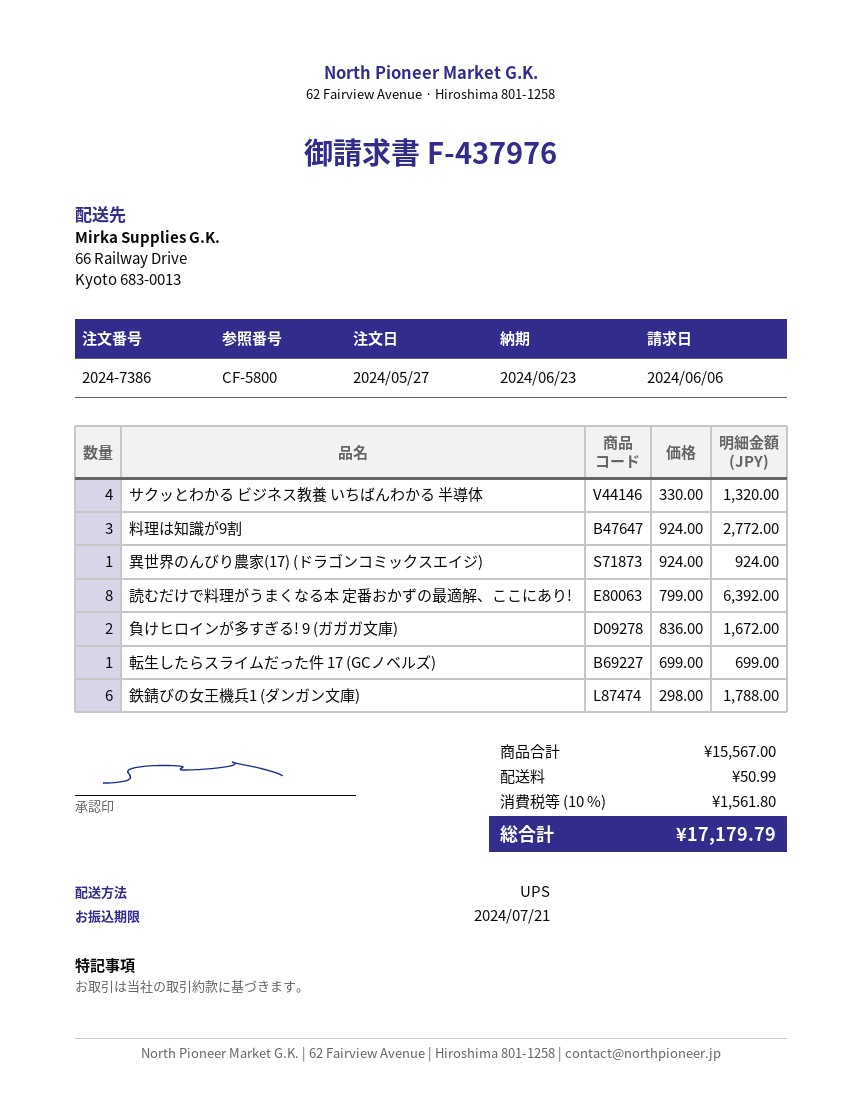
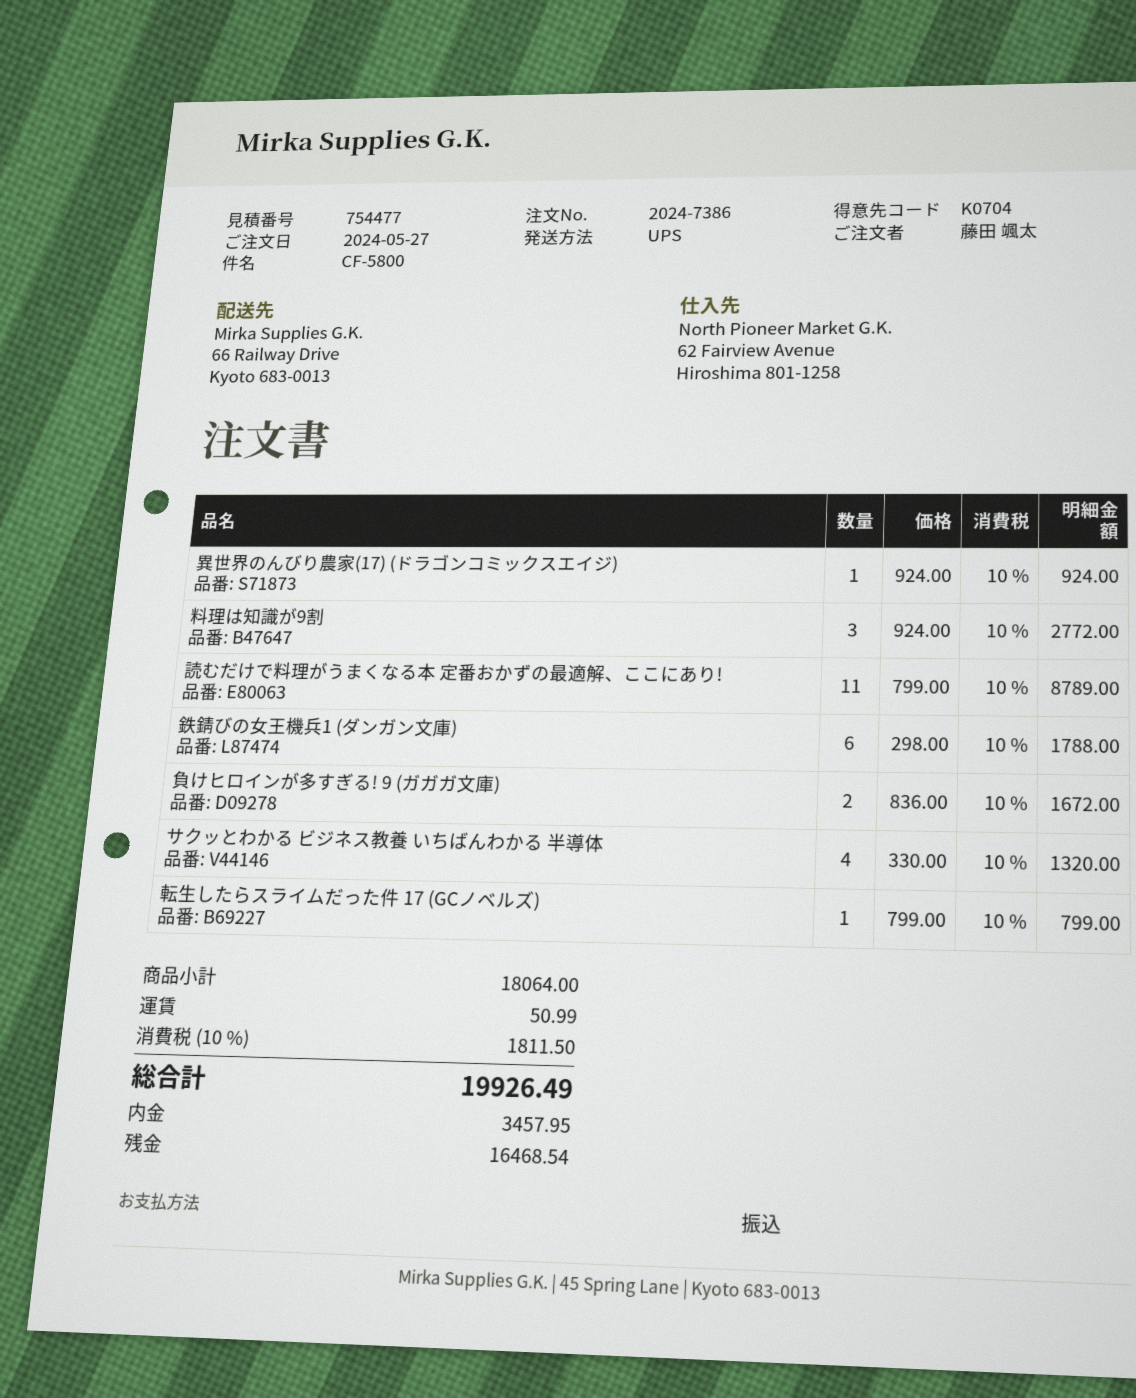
読むだけで料理がうまくなる本 定番おかずの最適解、ここにあり!: 8 x 799.00 = 6392.00 -> 11 x 799.00 = 8789.00
転生したらスライムだった件 17 (GCノベルズ): 1 x 699.00 = 699.00 -> 1 x 799.00 = 799.00
subtotal: 15567.00 -> 18064.00
tax: 10% = 1561.80 -> 10% = 1811.50
total: 17179.79 -> 19926.49

